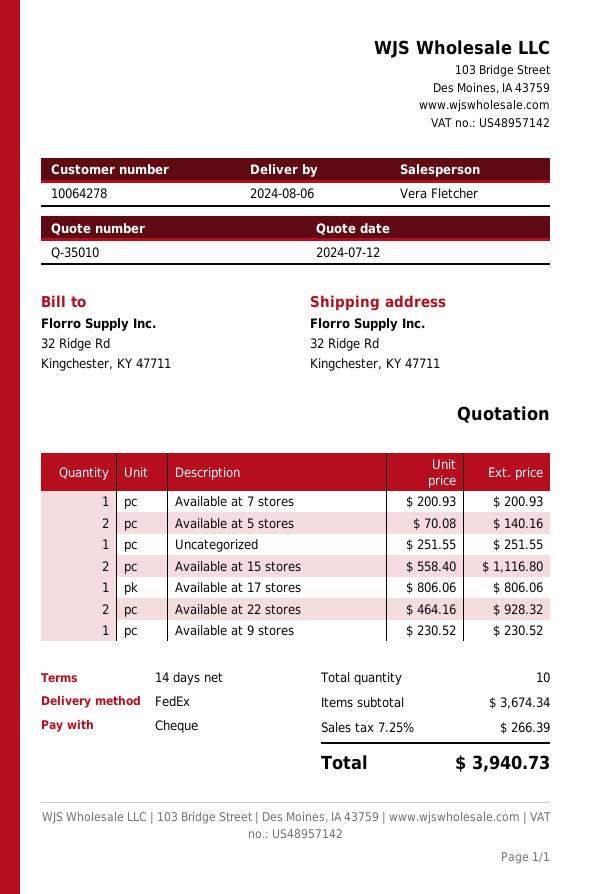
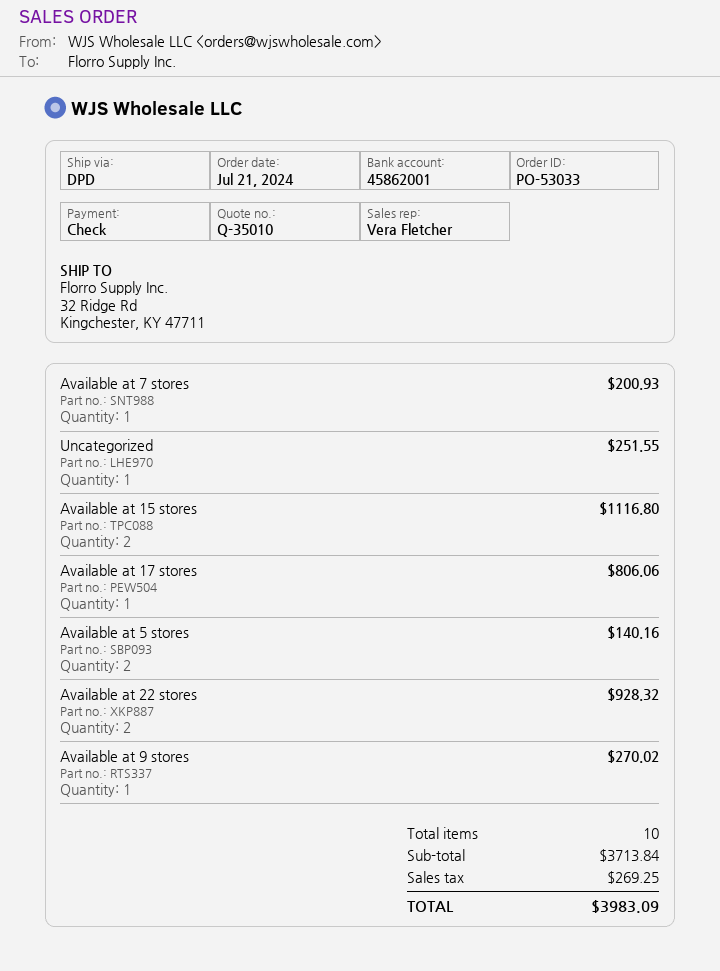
shipping method: FedEx -> DPD
Available at 9 stores: 1 for 230.52 -> 1 for 270.02
subtotal: 3674.34 -> 3713.84
tax: 266.39 -> 269.25
total: 3940.73 -> 3983.09

